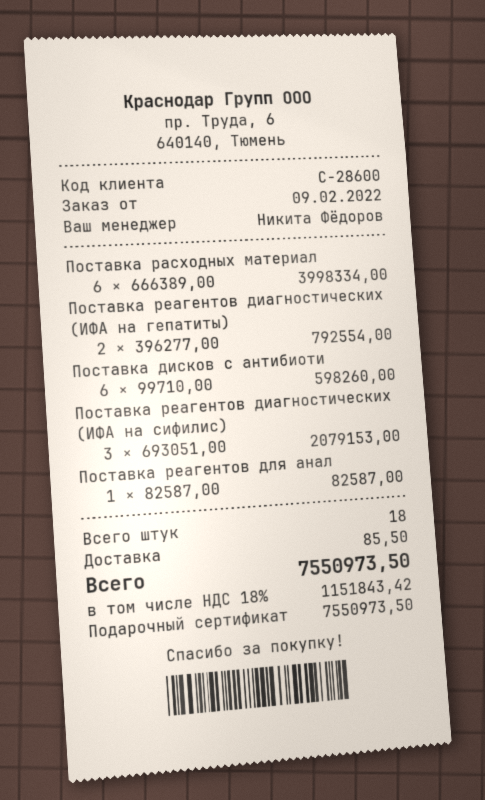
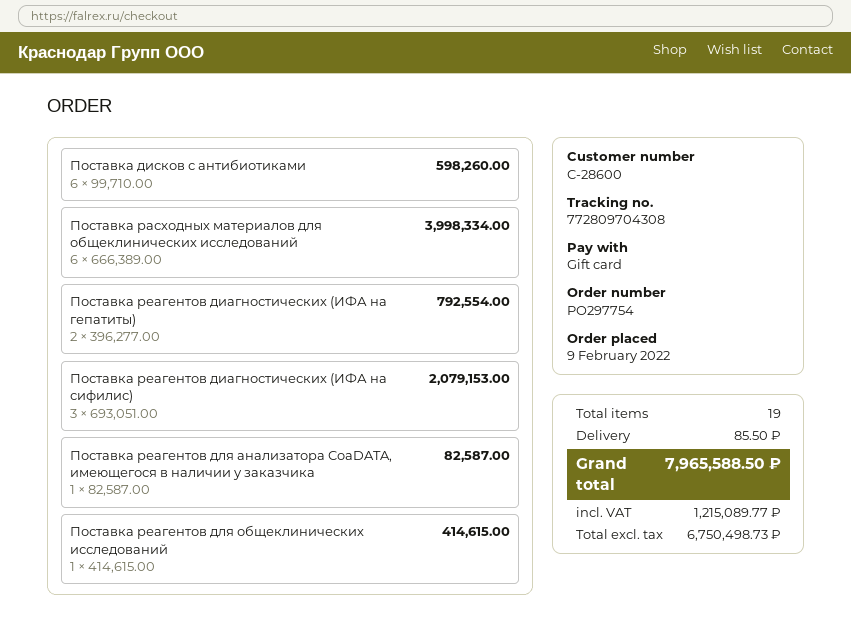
Поставка реагентов для общеклинических исследований: none -> 1 x 414615.00 = 414615.00
total quantity: 18 -> 19
tax: 1151843.42 -> 1215089.77
total: 7550973.50 -> 7965588.50

